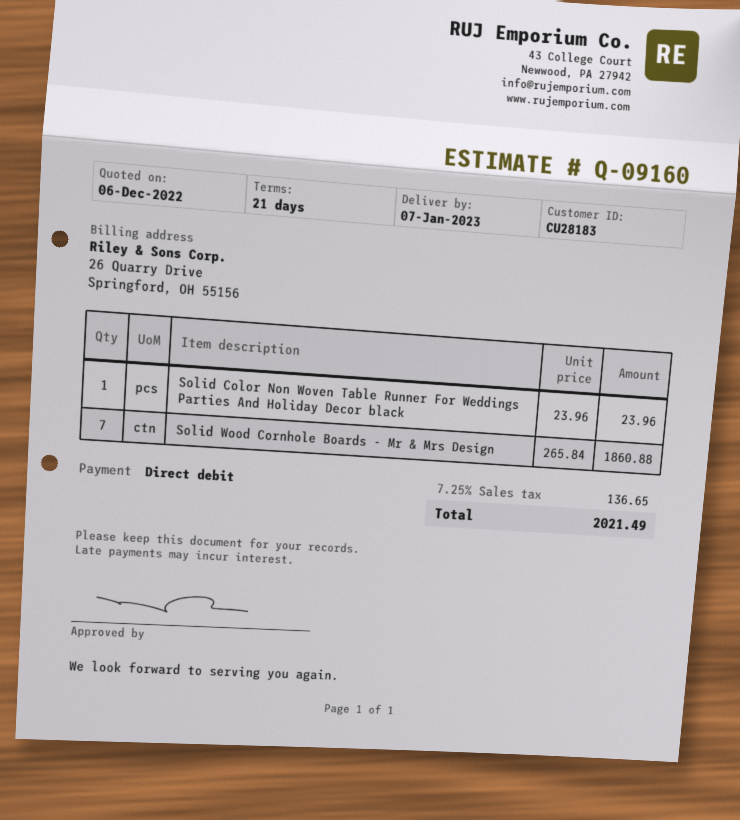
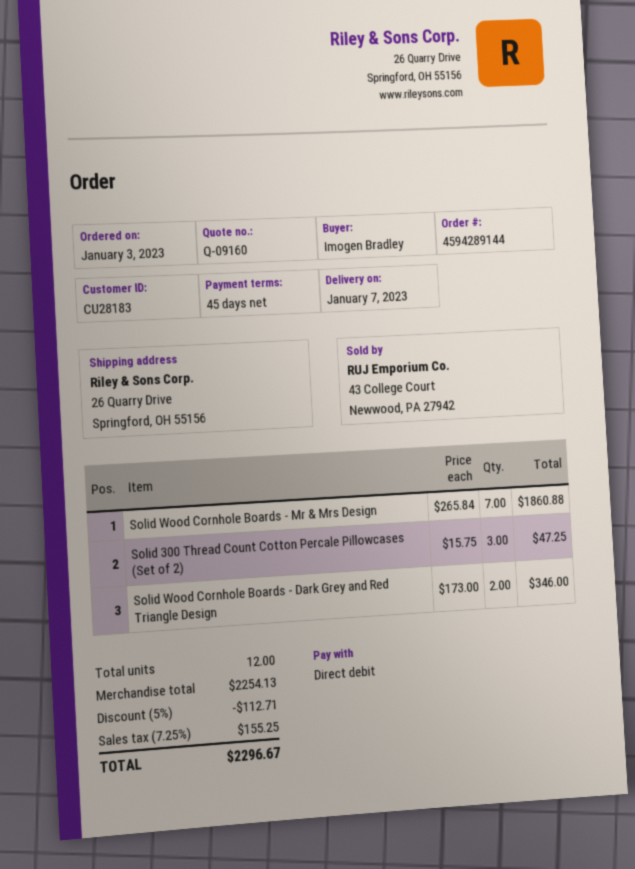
payment terms: 21 days -> 45 days
Solid Color Non Woven Table Runner For Weddings Parties And Holiday Decor black: 1 x 23.96 = 23.96 -> none
Solid 300 Thread Count Cotton Percale Pillowcases (Set of 2): none -> 3 x 15.75 = 47.25
Solid Wood Cornhole Boards - Dark Grey and Red Triangle Design: none -> 2 x 173.00 = 346.00
discount: none -> 5% = 112.71
tax: 7.25% = 136.65 -> 7.25% = 155.25
total: 2021.49 -> 2296.67

